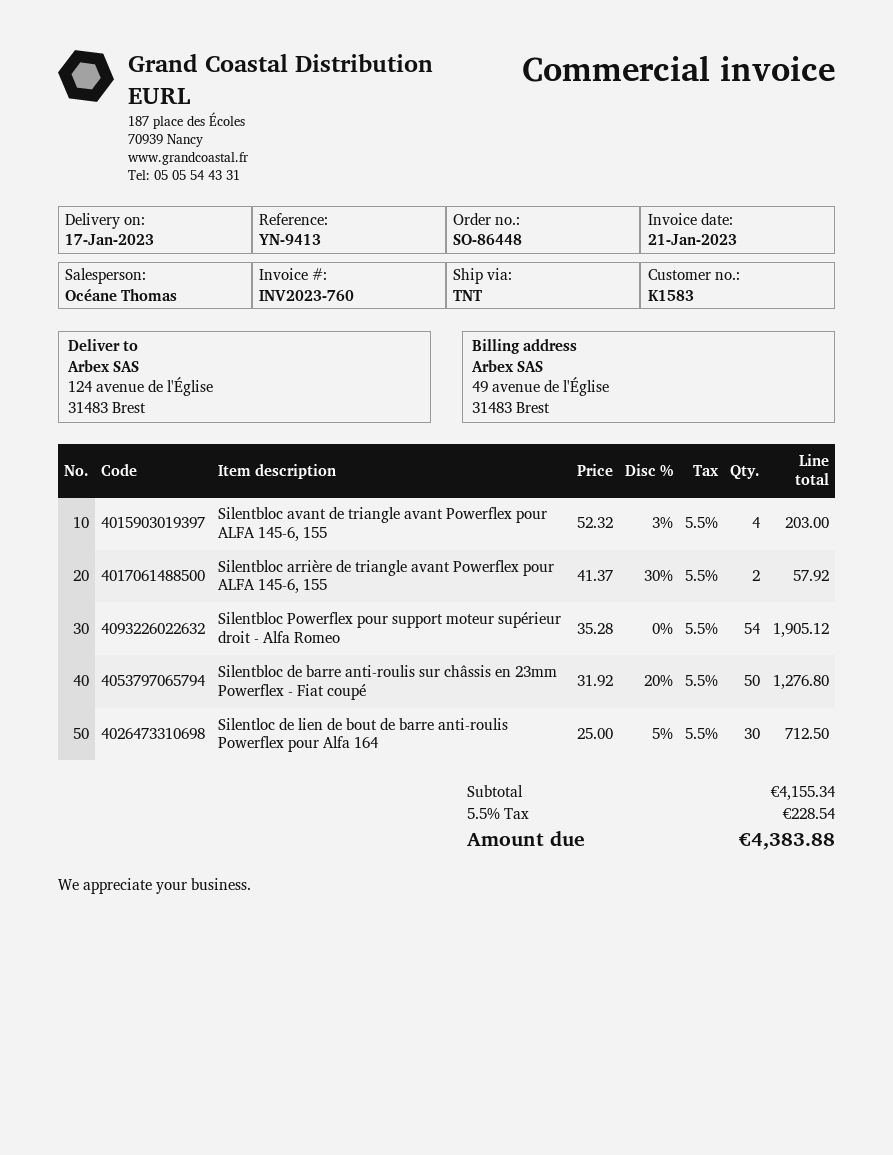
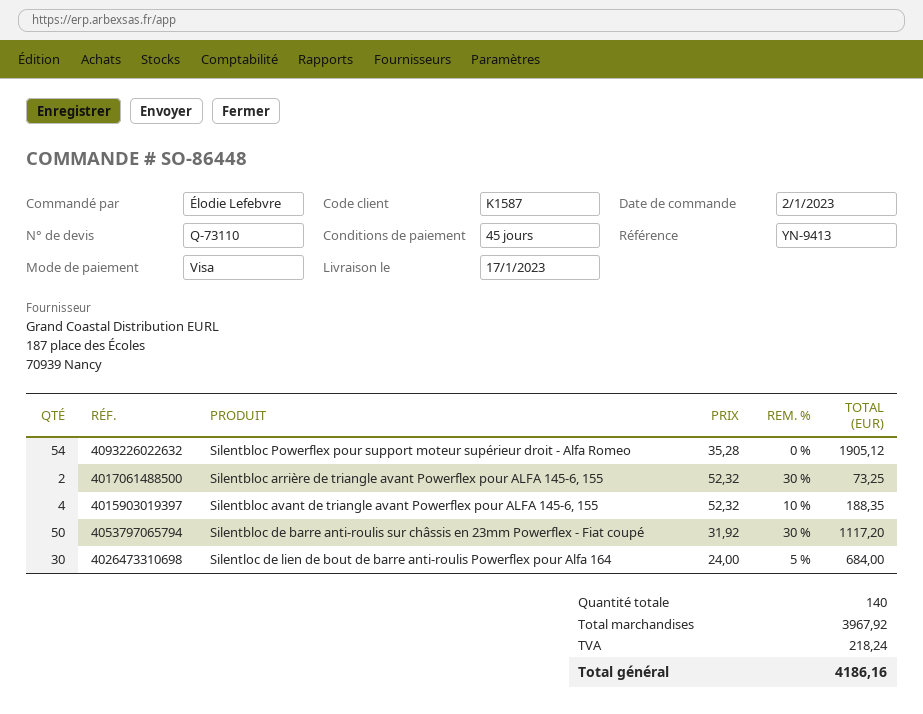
customer number: K1583 -> K1587
Silentbloc avant de triangle avant Powerflex pour ALFA 145-6, 155: 4 x 52.32 - 3% = 203.00 -> 4 x 52.32 - 10% = 188.35
Silentbloc arrière de triangle avant Powerflex pour ALFA 145-6, 155: 2 x 41.37 - 30% = 57.92 -> 2 x 52.32 - 30% = 73.25
Silentbloc de barre anti-roulis sur châssis en 23mm Powerflex - Fiat coupé: 50 x 31.92 - 20% = 1276.80 -> 50 x 31.92 - 30% = 1117.20
Silentloc de lien de bout de barre anti-roulis Powerflex pour Alfa 164: 30 x 25.00 - 5% = 712.50 -> 30 x 24.00 - 5% = 684.00
subtotal: 4155.34 -> 3967.92
tax: 228.54 -> 218.24
total: 4383.88 -> 4186.16

